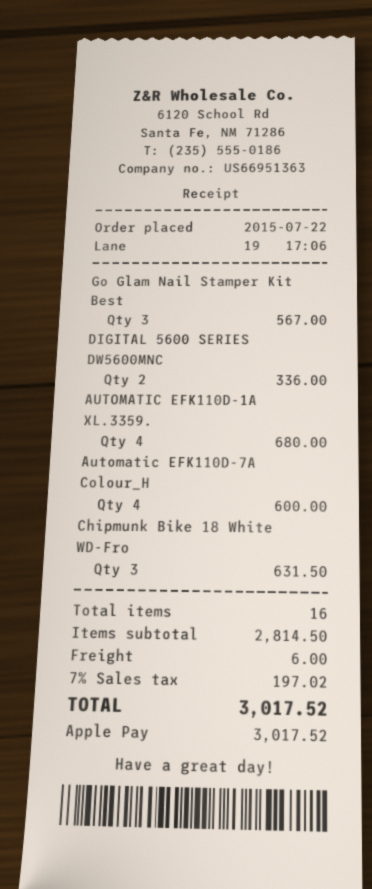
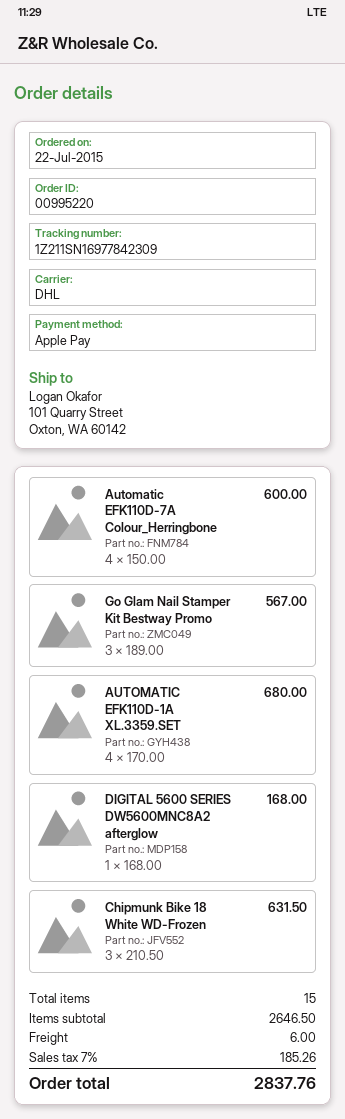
DIGITAL 5600 SERIES DW5600MNC: 2 for 336.00 -> 1 for 168.00
total quantity: 16 -> 15
subtotal: 2814.50 -> 2646.50
tax: 7% = 197.02 -> 7% = 185.26
total: 3017.52 -> 2837.76

